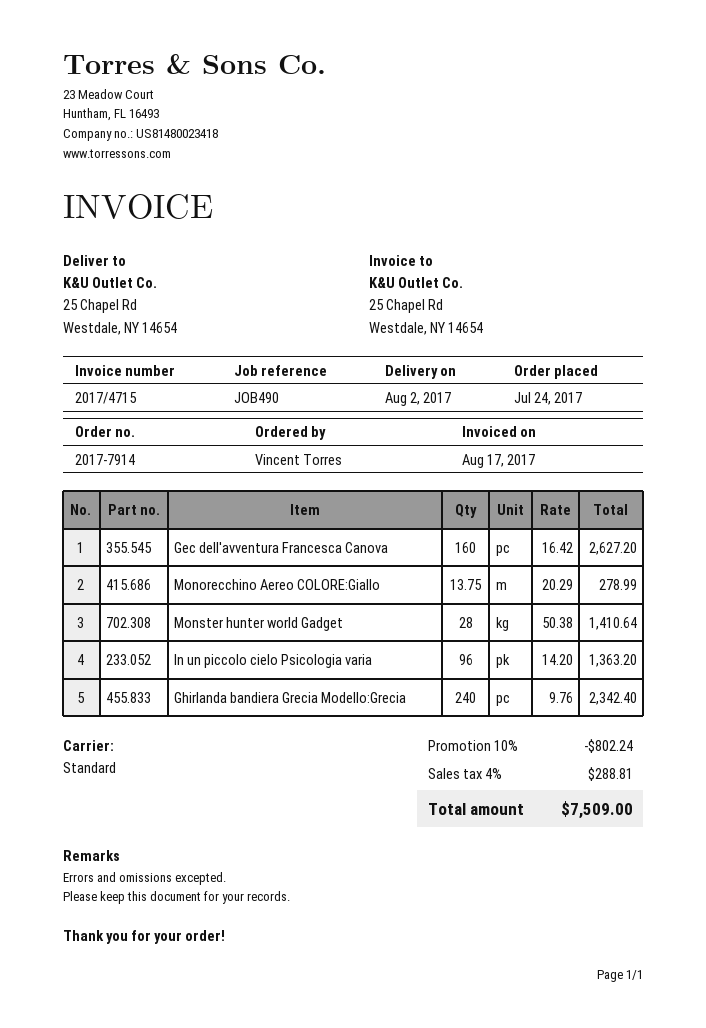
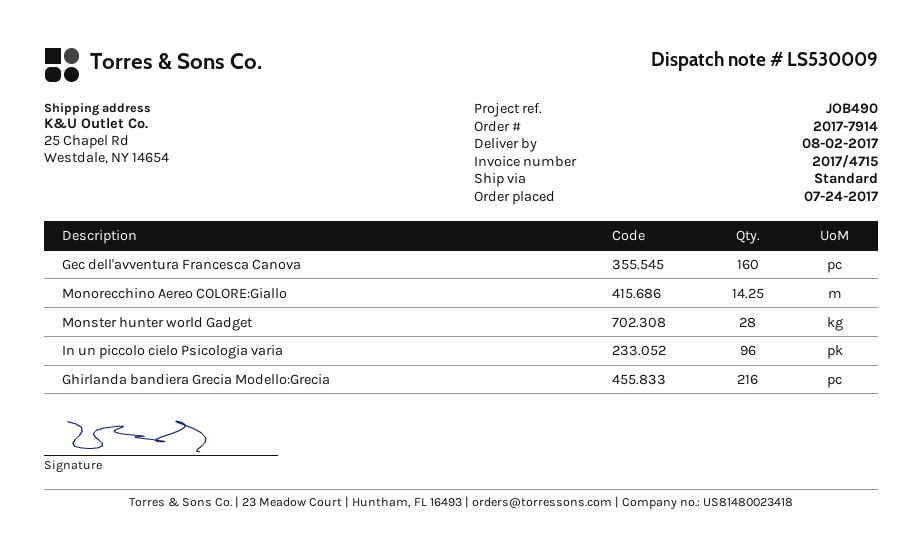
Monorecchino Aereo COLORE:Giallo: 13.75 -> 14.25
Ghirlanda bandiera Grecia Modello:Grecia: 240 -> 216

